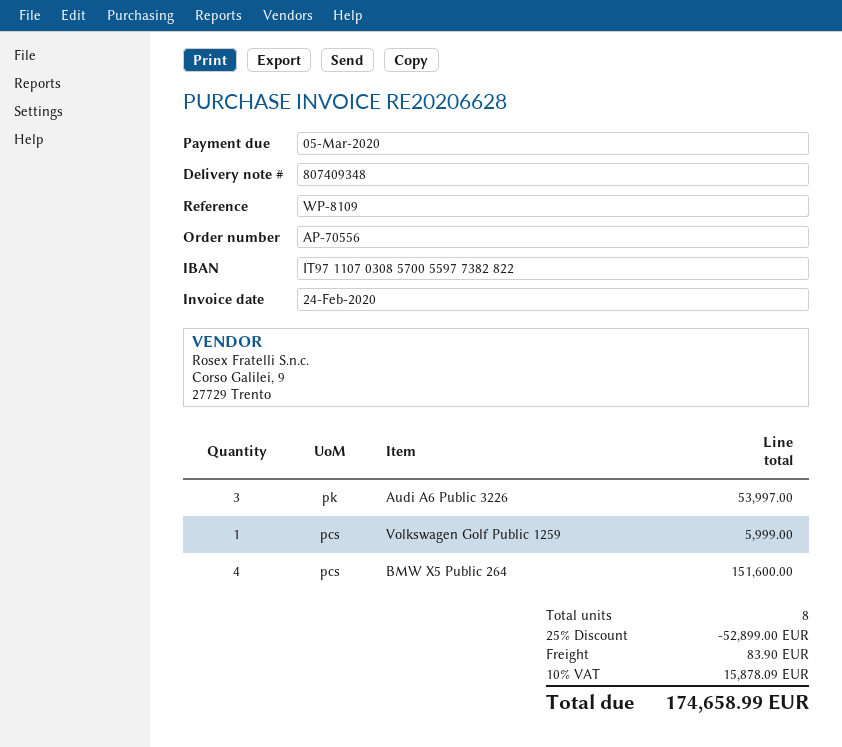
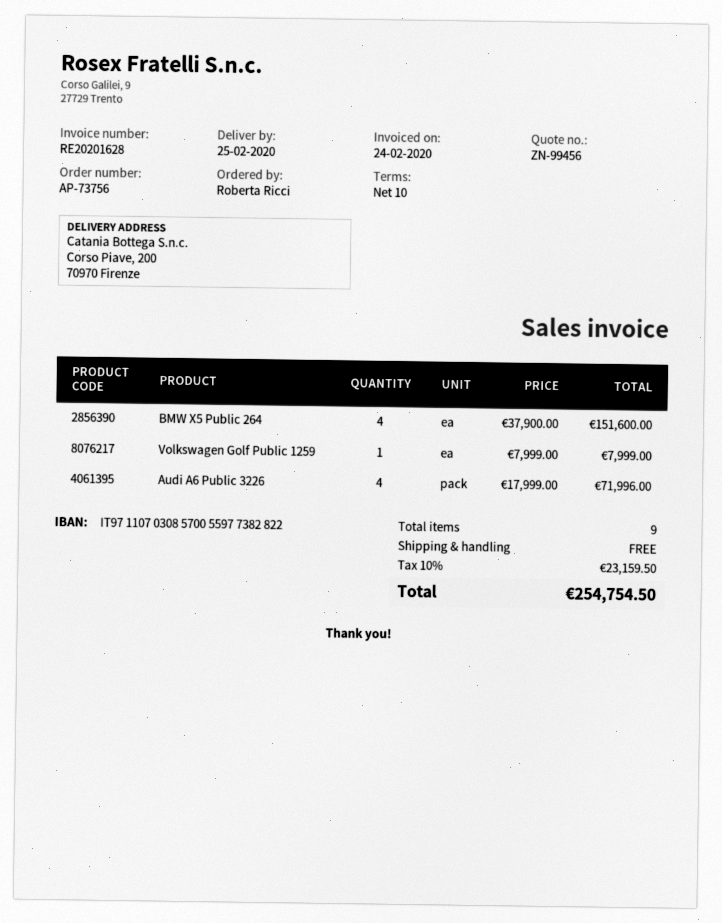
order number: AP-70556 -> AP-73756
invoice number: RE20206628 -> RE20201628
Audi A6 Public 3226: 3 for 53997.00 -> 4 for 71996.00
Volkswagen Golf Public 1259: 1 for 5999.00 -> 1 for 7999.00
total quantity: 8 -> 9
discount: 25% = 52899.00 -> none
shipping: 83.90 -> 0.00
tax: 10% = 15878.09 -> 10% = 23159.50
total: 174658.99 -> 254754.50

